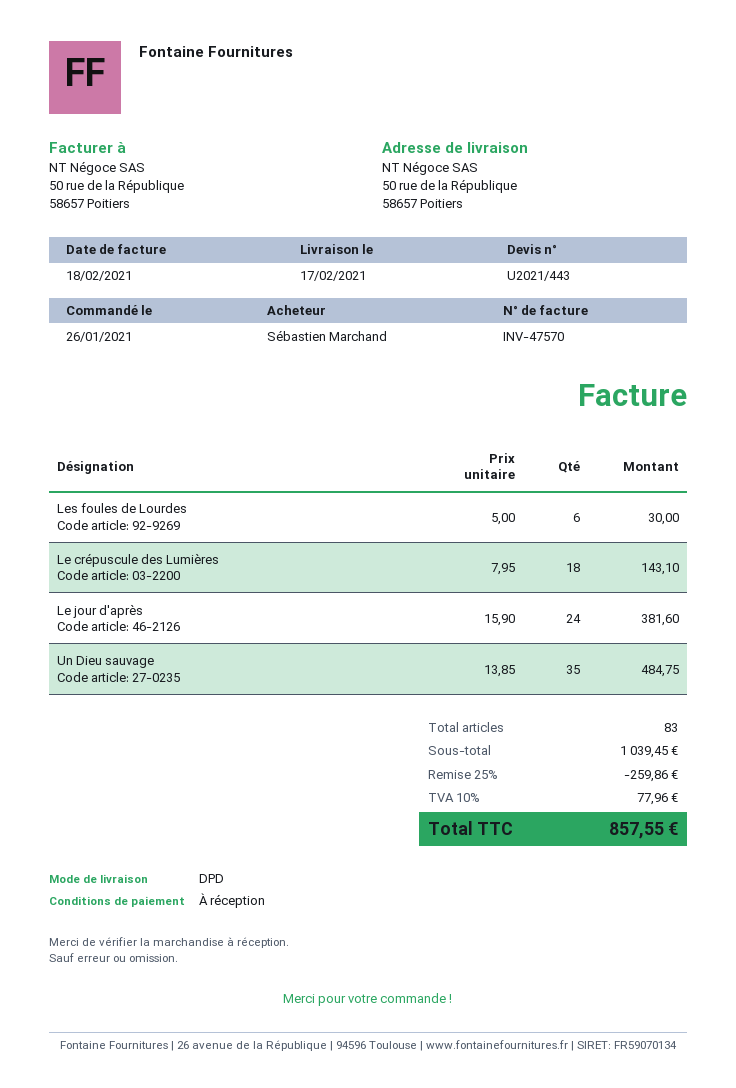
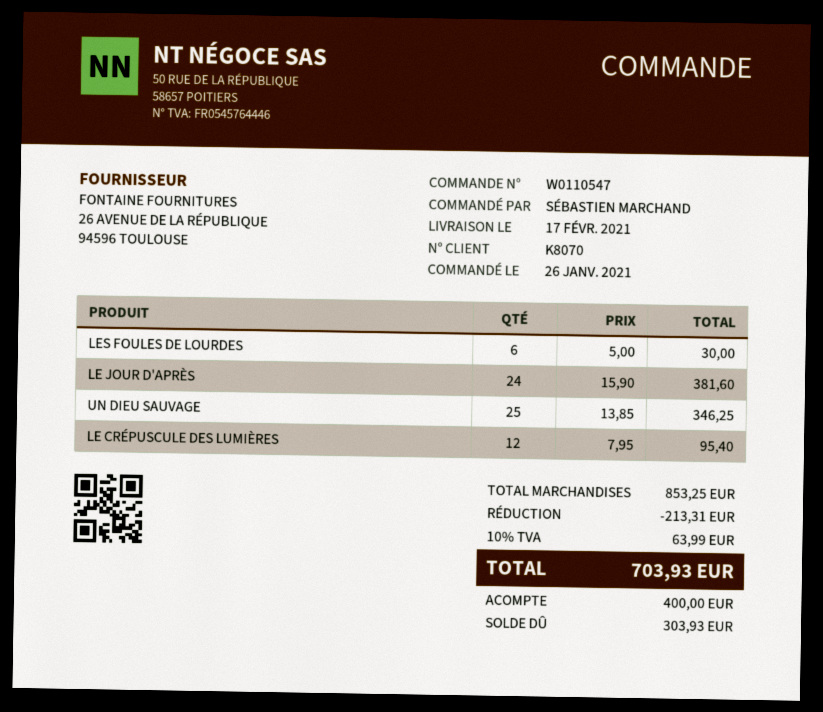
Le crépuscule des Lumières: 18 x 7.95 = 143.10 -> 12 x 7.95 = 95.40
Un Dieu sauvage: 35 x 13.85 = 484.75 -> 25 x 13.85 = 346.25
subtotal: 1039.45 -> 853.25
discount: 259.86 -> 213.31
tax: 10% = 77.96 -> 10% = 63.99
total: 857.55 -> 703.93

